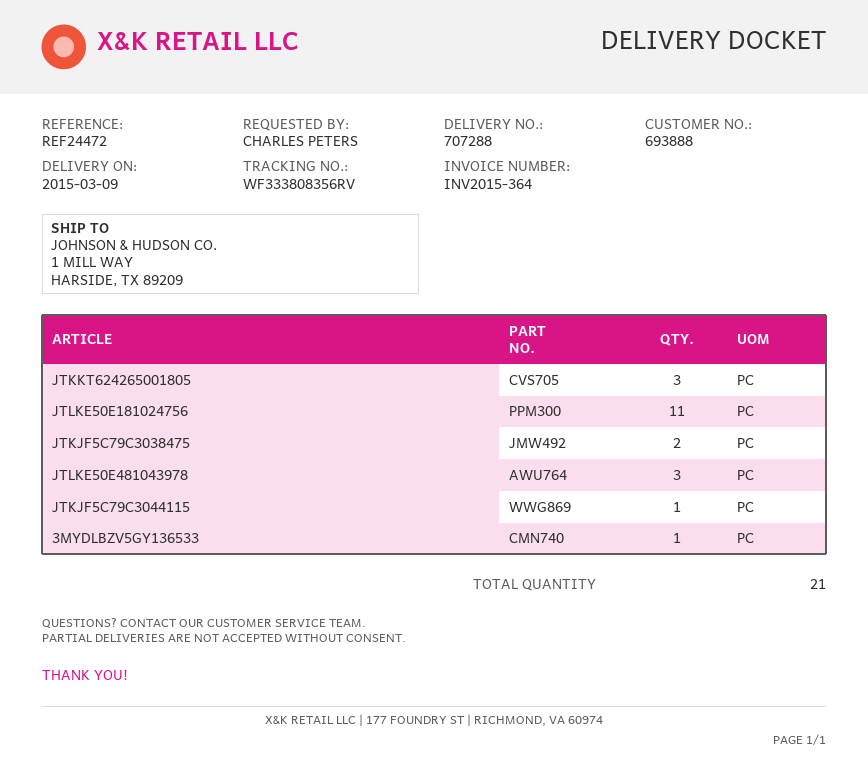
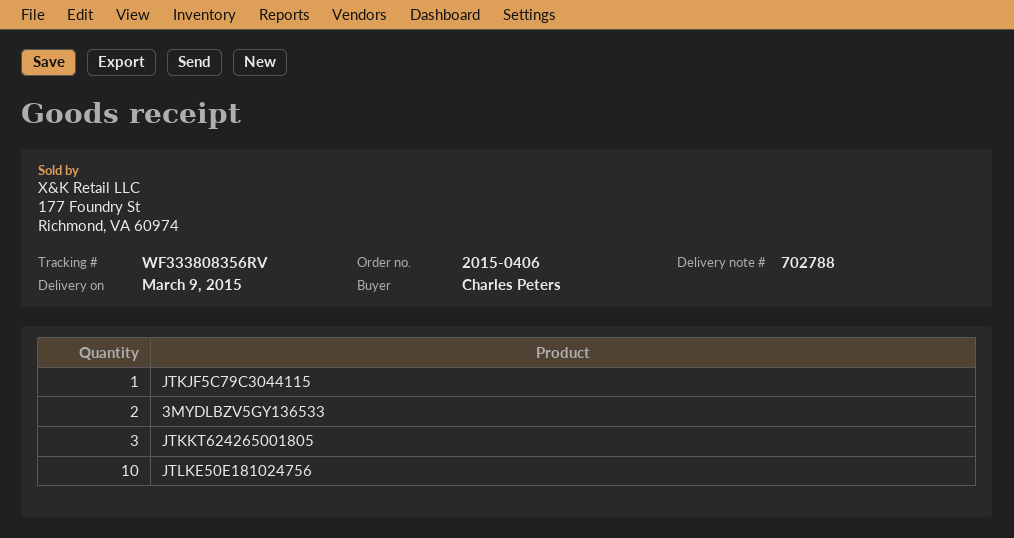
delivery note number: 707288 -> 702788
JTLKE50E181024756: 11 -> 10
JTKJF5C79C3038475: 2 -> none
JTLKE50E481043978: 3 -> none
3MYDLBZV5GY136533: 1 -> 2

